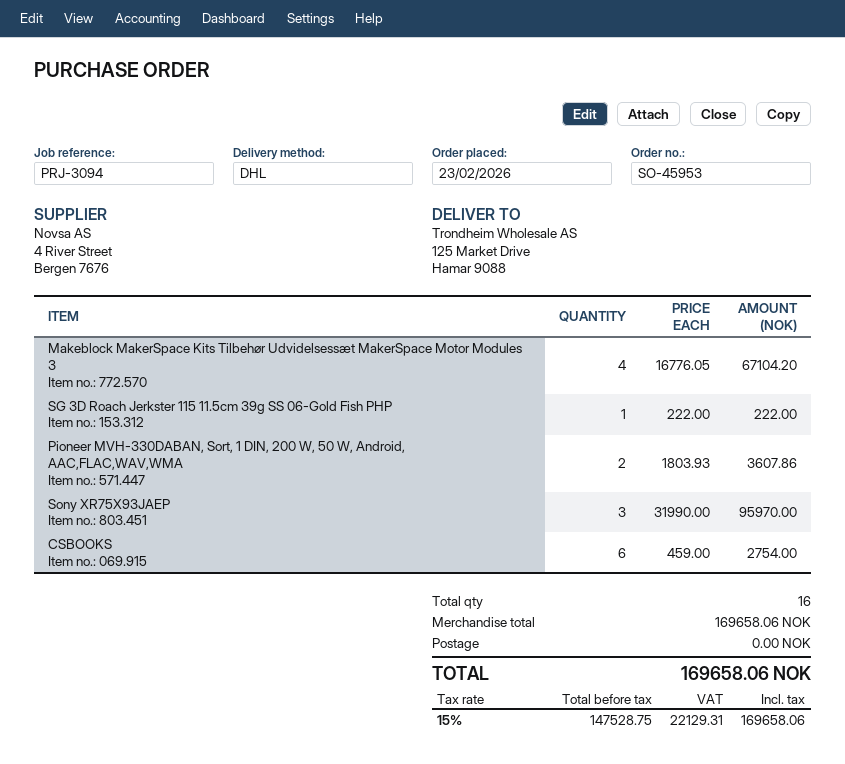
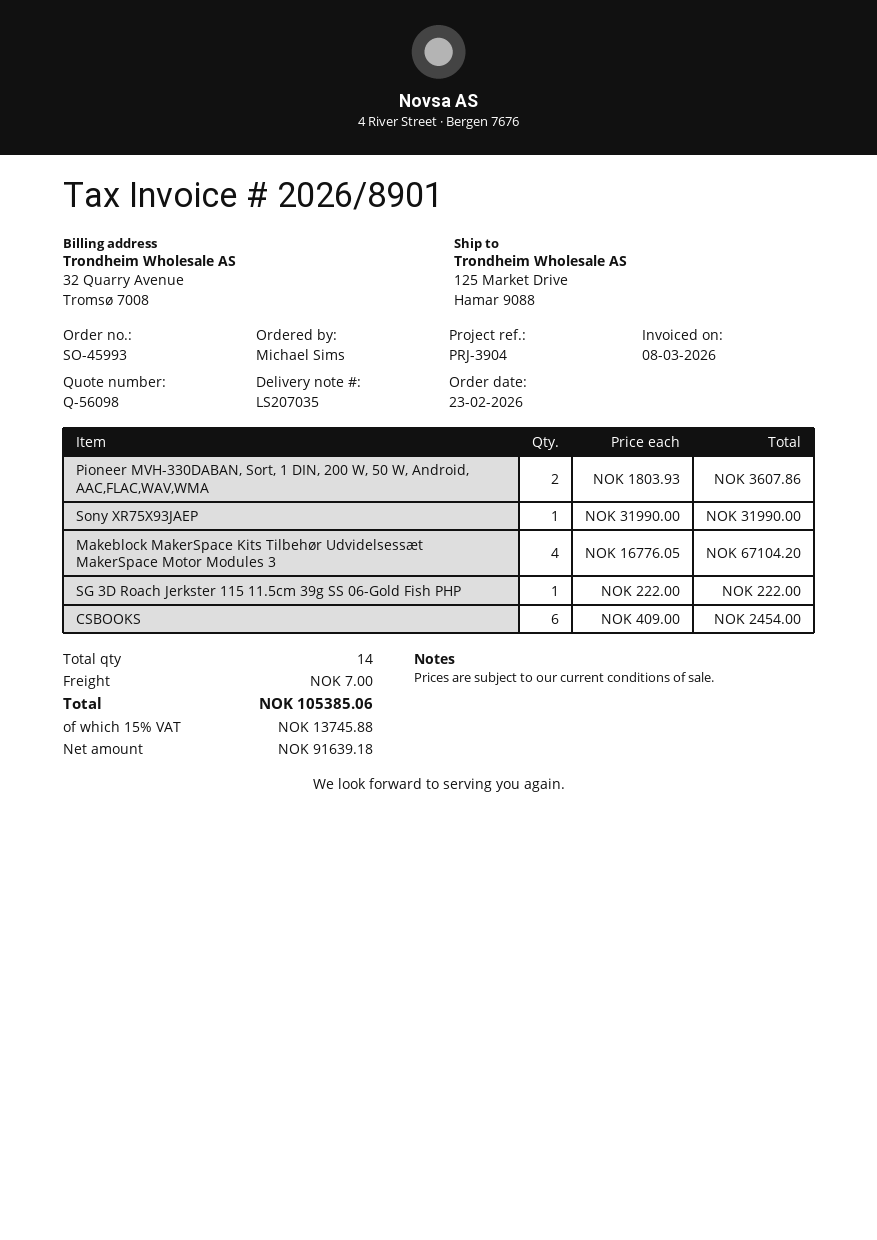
order number: SO-45953 -> SO-45993
reference: PRJ-3094 -> PRJ-3904
Sony XR75X93JAEP: 3 x 31990.00 = 95970.00 -> 1 x 31990.00 = 31990.00
CSBOOKS: 6 x 459.00 = 2754.00 -> 6 x 409.00 = 2454.00
total quantity: 16 -> 14
shipping: 0.00 -> 7.00
net: 147528.75 -> 91639.18
tax: 15% = 22129.31 -> 15% = 13745.88
total: 169658.06 -> 105385.06

